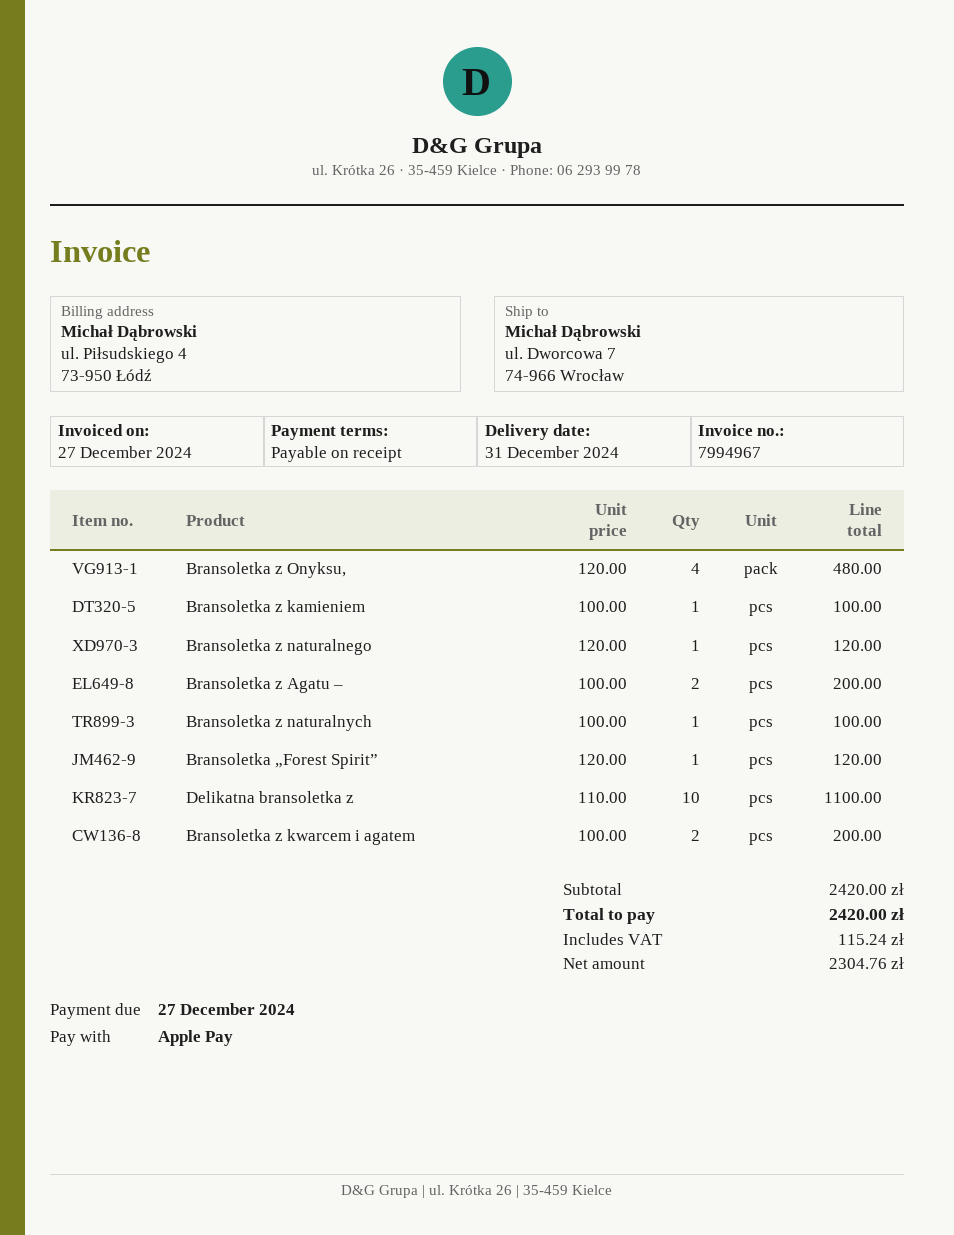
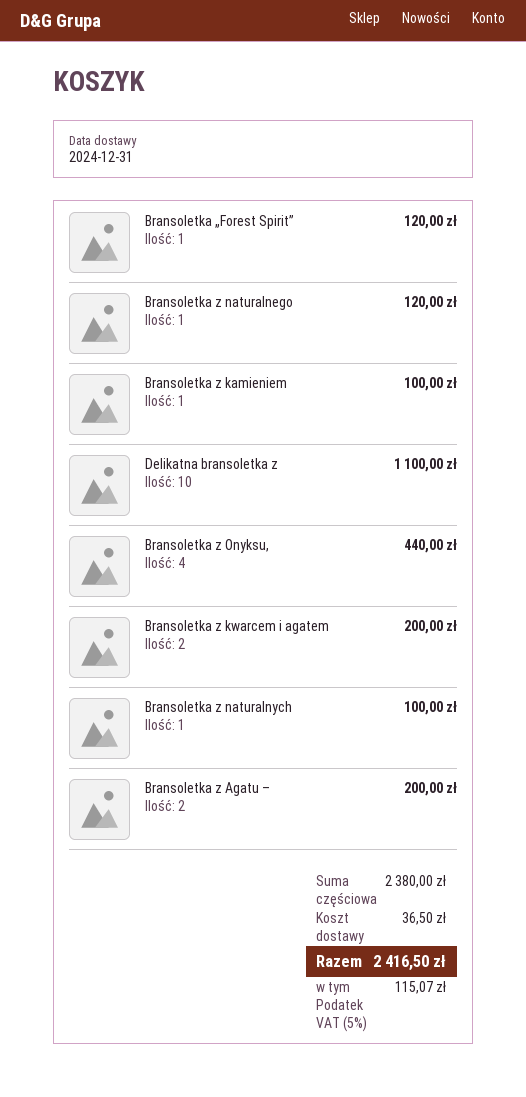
Bransoletka z Onyksu,: 4 for 480.00 -> 4 for 440.00
subtotal: 2420.00 -> 2380.00
shipping: none -> 36.50
tax: 115.24 -> 115.07
total: 2420.00 -> 2416.50

